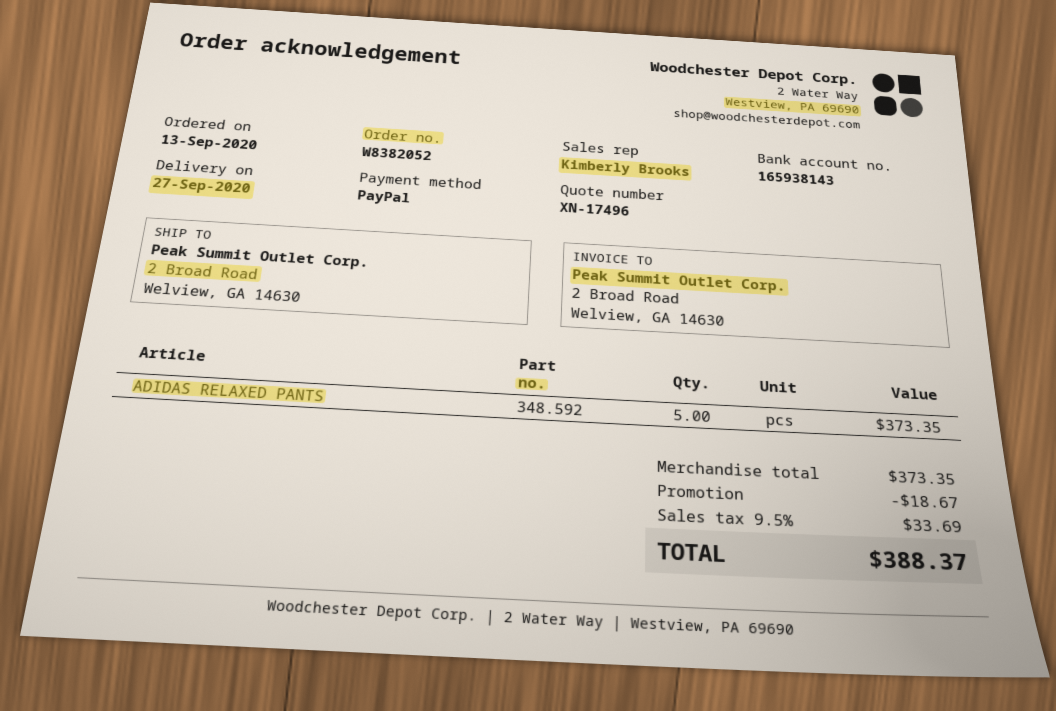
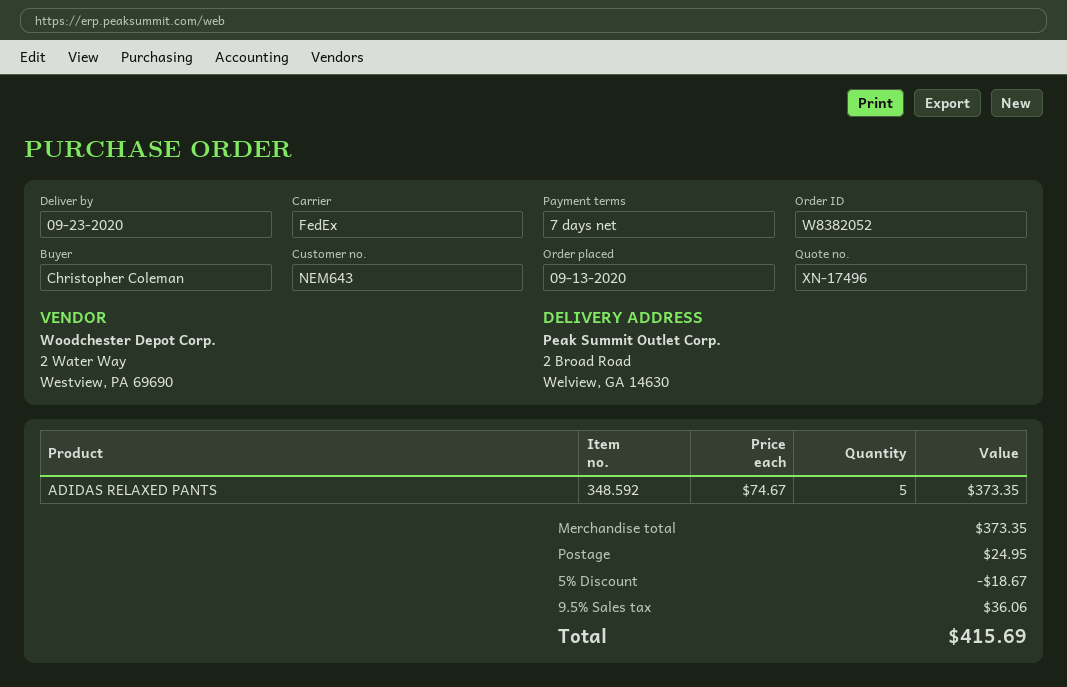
delivery date: 2020-09-27 -> 2020-09-23
shipping: none -> 24.95
tax: 9.5% = 33.69 -> 9.5% = 36.06
total: 388.37 -> 415.69

